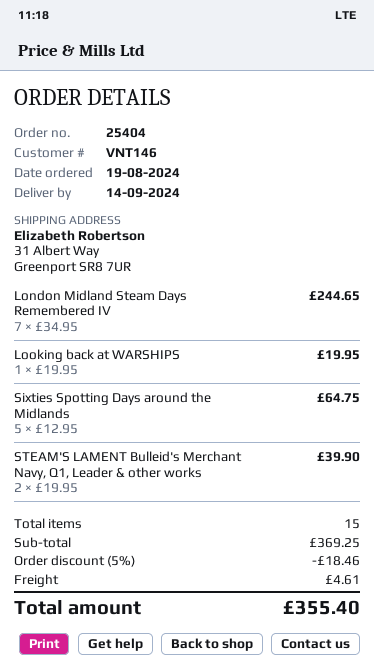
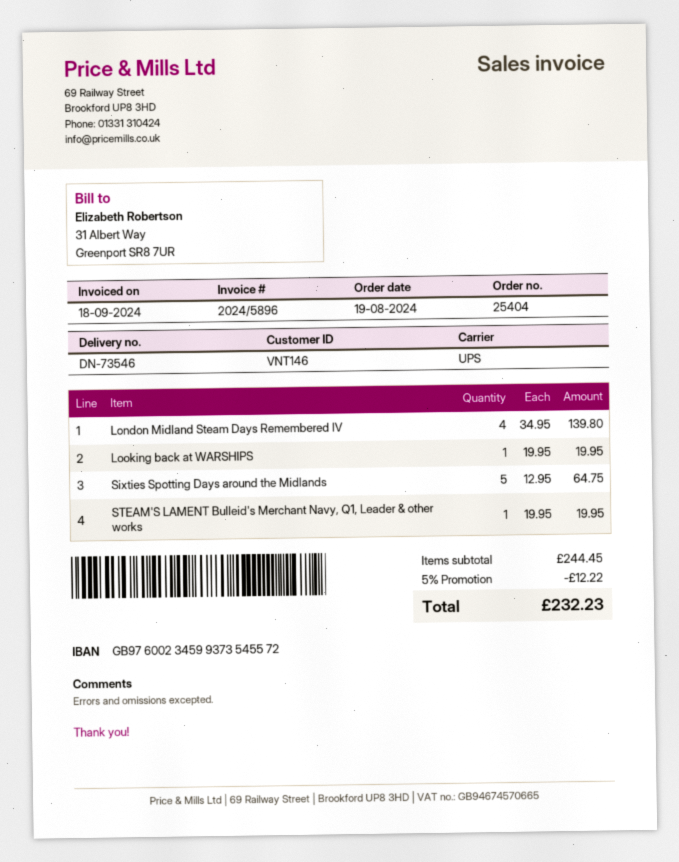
London Midland Steam Days Remembered IV: 7 x 34.95 = 244.65 -> 4 x 34.95 = 139.80
STEAM'S LAMENT Bulleid's Merchant Navy, Q1, Leader & other works: 2 x 19.95 = 39.90 -> 1 x 19.95 = 19.95
subtotal: 369.25 -> 244.45
discount: 5% = 18.46 -> 5% = 12.22
shipping: 4.61 -> none
total: 355.40 -> 232.23

